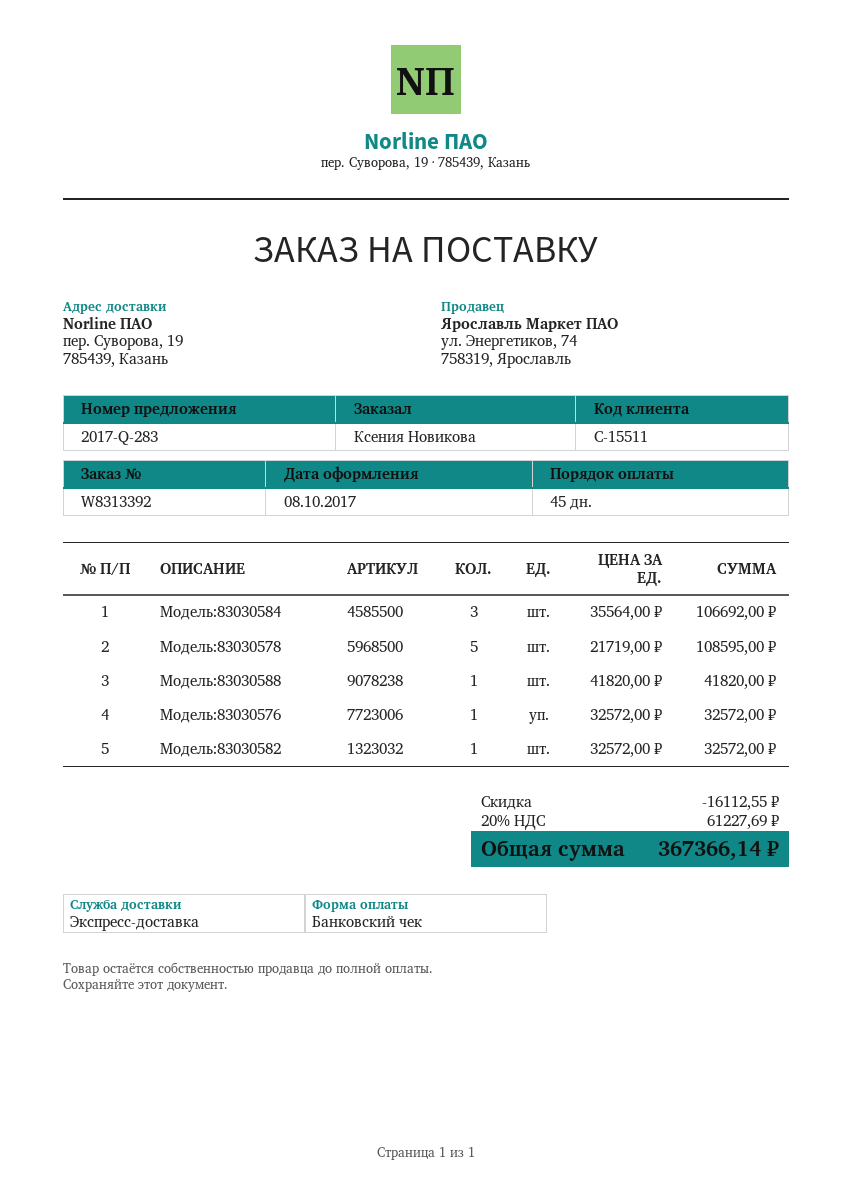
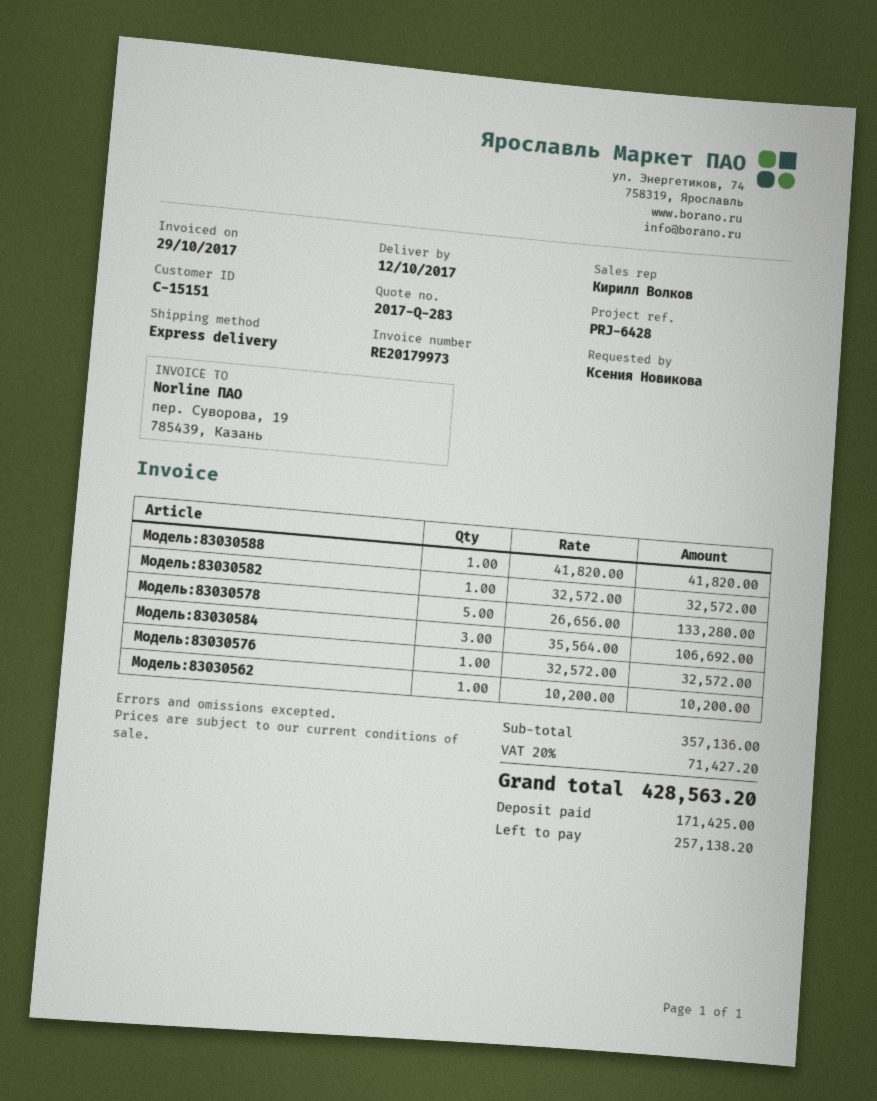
customer number: C-15511 -> C-15151
Модель:83030578: 5 x 21719.00 = 108595.00 -> 5 x 26656.00 = 133280.00
Модель:83030562: none -> 1 x 10200.00 = 10200.00
discount: 16112.55 -> none
tax: 20% = 61227.69 -> 20% = 71427.20
total: 367366.14 -> 428563.20

